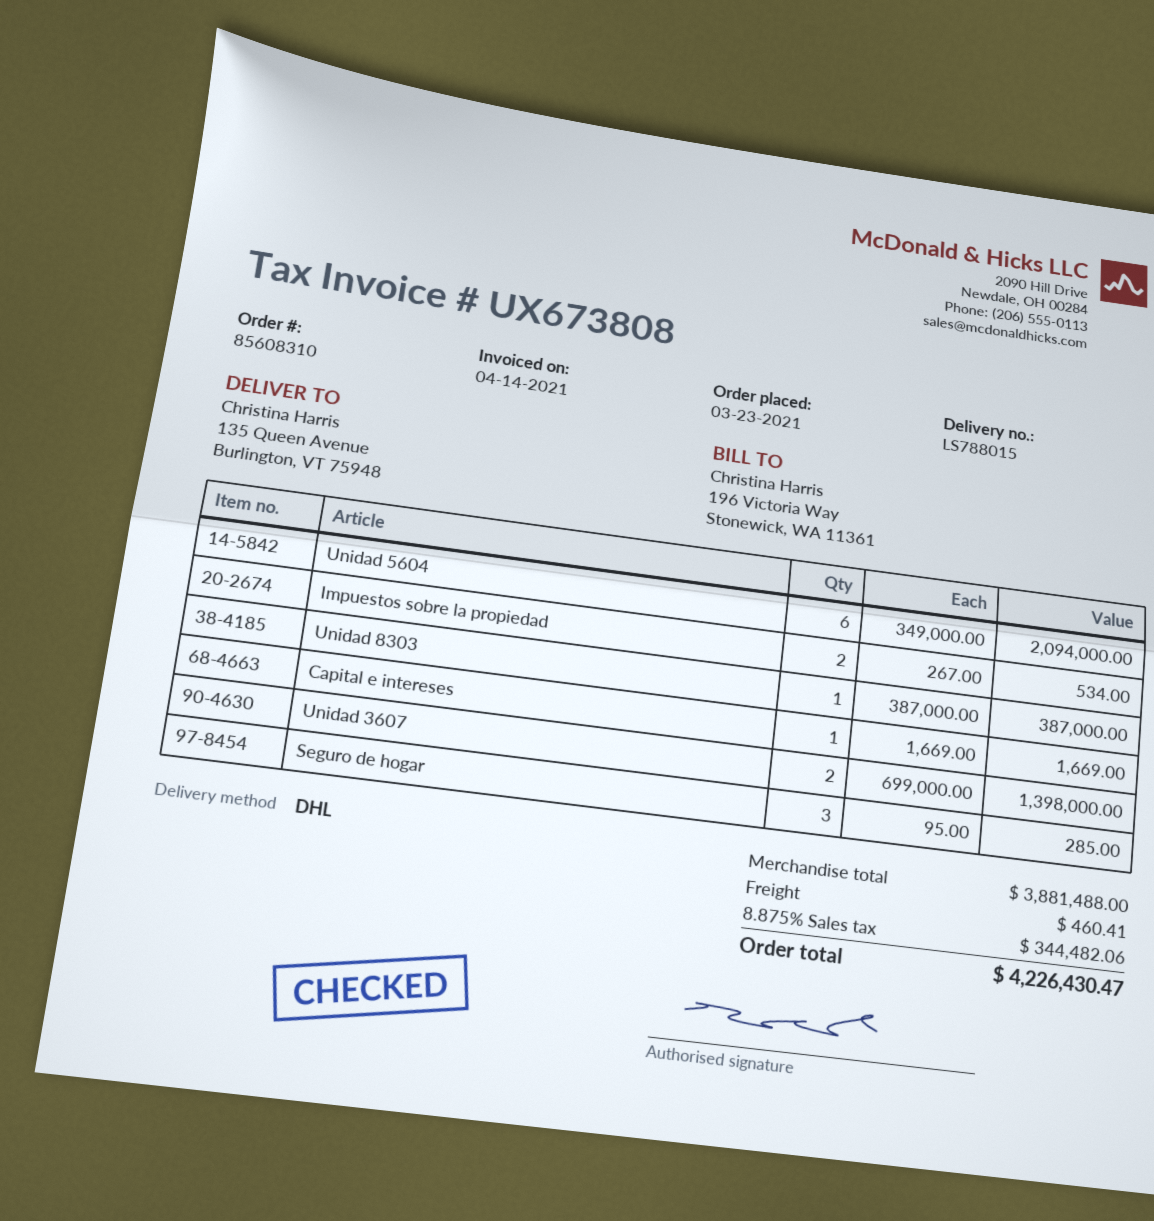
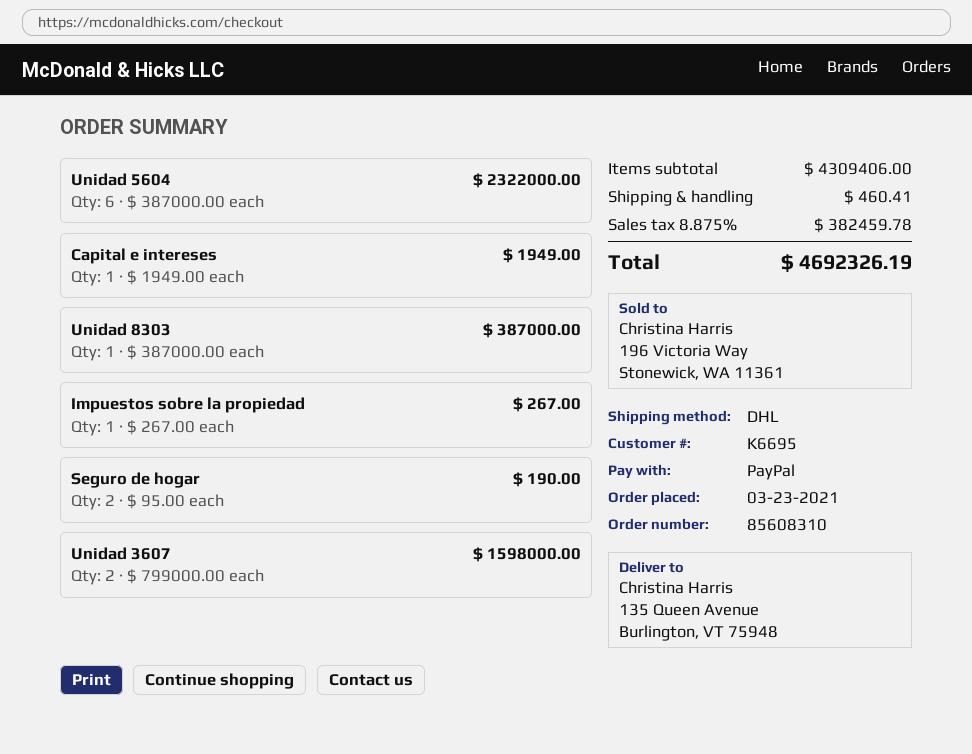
Unidad 5604: 6 x 349000.00 = 2094000.00 -> 6 x 387000.00 = 2322000.00
Impuestos sobre la propiedad: 2 x 267.00 = 534.00 -> 1 x 267.00 = 267.00
Capital e intereses: 1 x 1669.00 = 1669.00 -> 1 x 1949.00 = 1949.00
Unidad 3607: 2 x 699000.00 = 1398000.00 -> 2 x 799000.00 = 1598000.00
Seguro de hogar: 3 x 95.00 = 285.00 -> 2 x 95.00 = 190.00
subtotal: 3881488.00 -> 4309406.00
tax: 8.875% = 344482.06 -> 8.875% = 382459.78
total: 4226430.47 -> 4692326.19

